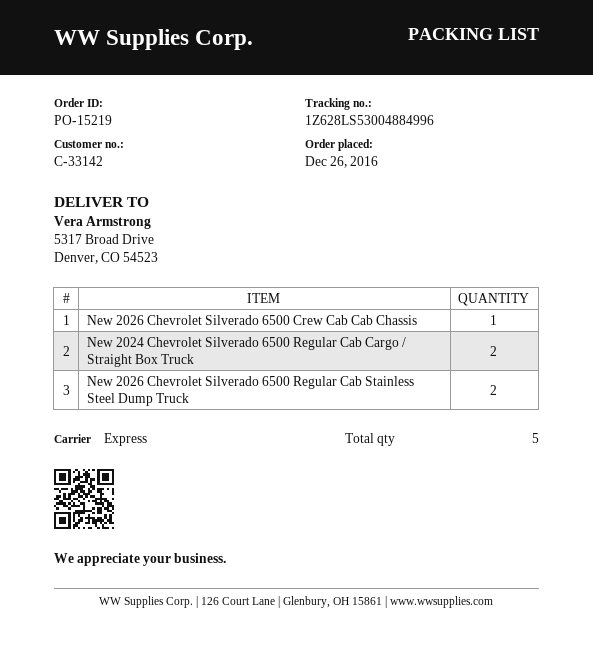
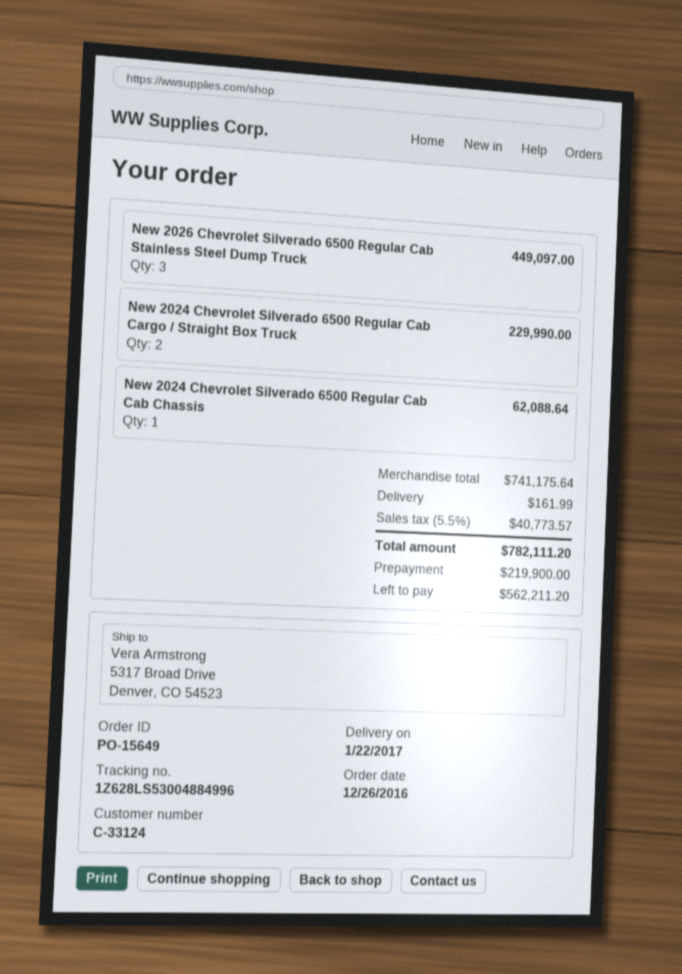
order number: PO-15219 -> PO-15649
customer number: C-33142 -> C-33124
New 2026 Chevrolet Silverado 6500 Crew Cab Cab Chassis: 1 -> none
New 2026 Chevrolet Silverado 6500 Regular Cab Stainless Steel Dump Truck: 2 -> 3
New 2024 Chevrolet Silverado 6500 Regular Cab Cab Chassis: none -> 1

